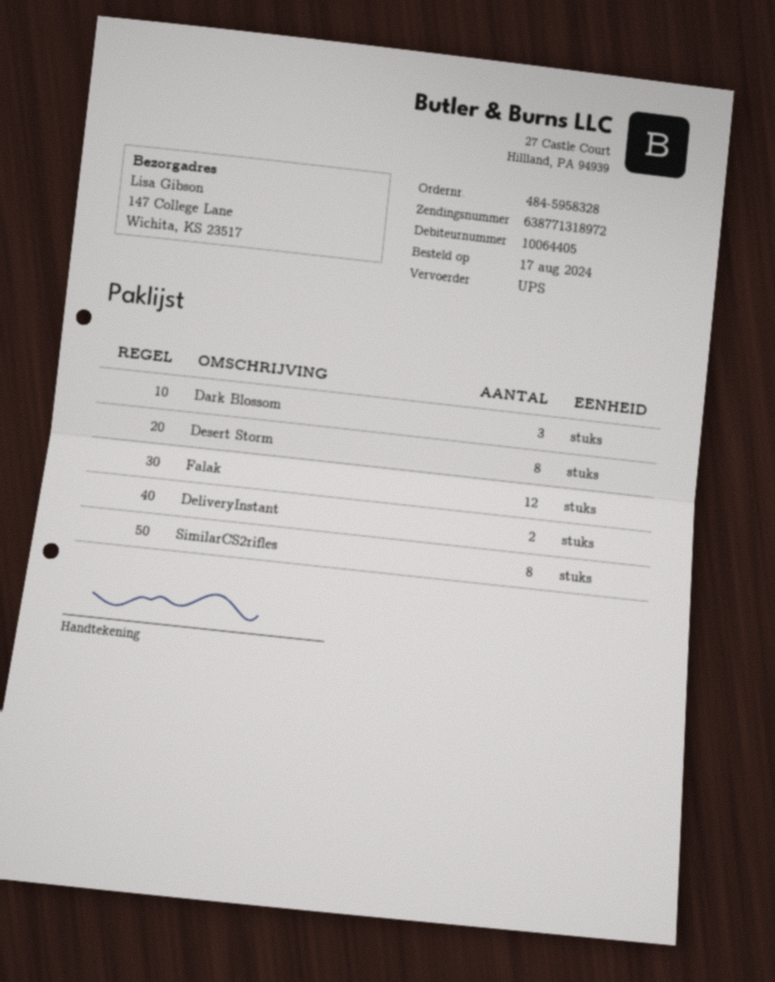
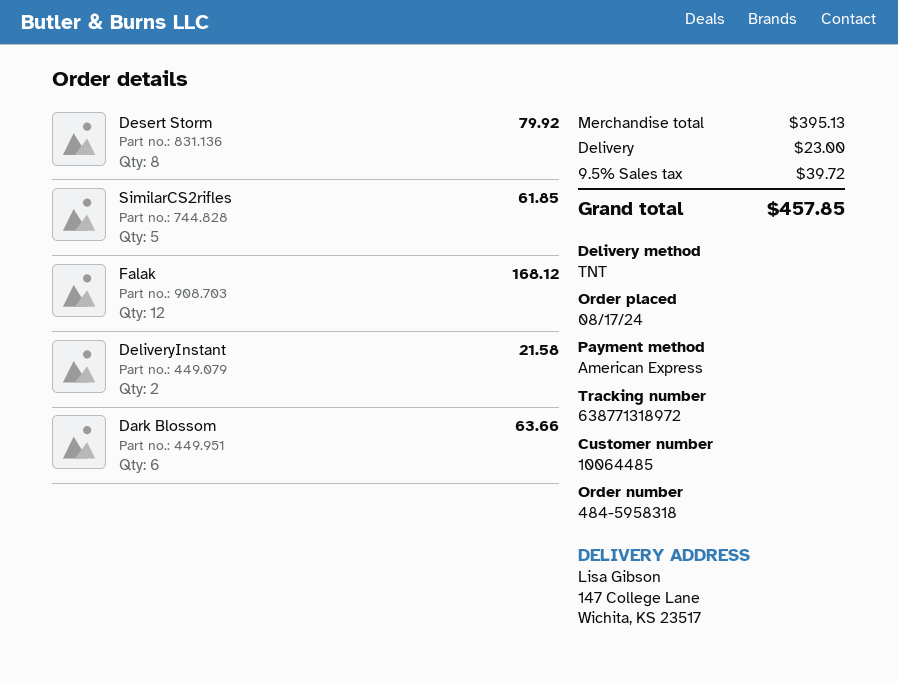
order number: 484-5958328 -> 484-5958318
customer number: 10064405 -> 10064485
shipping method: UPS -> TNT
Dark Blossom: 3 -> 6
SimilarCS2rifles: 8 -> 5

